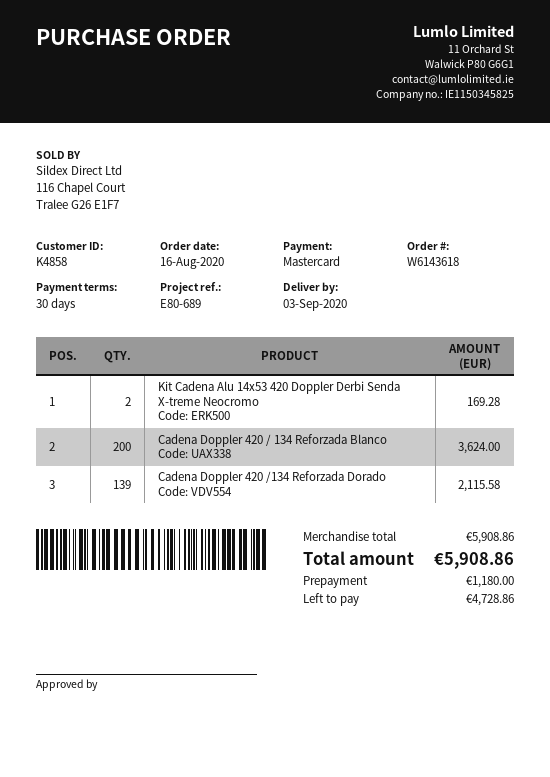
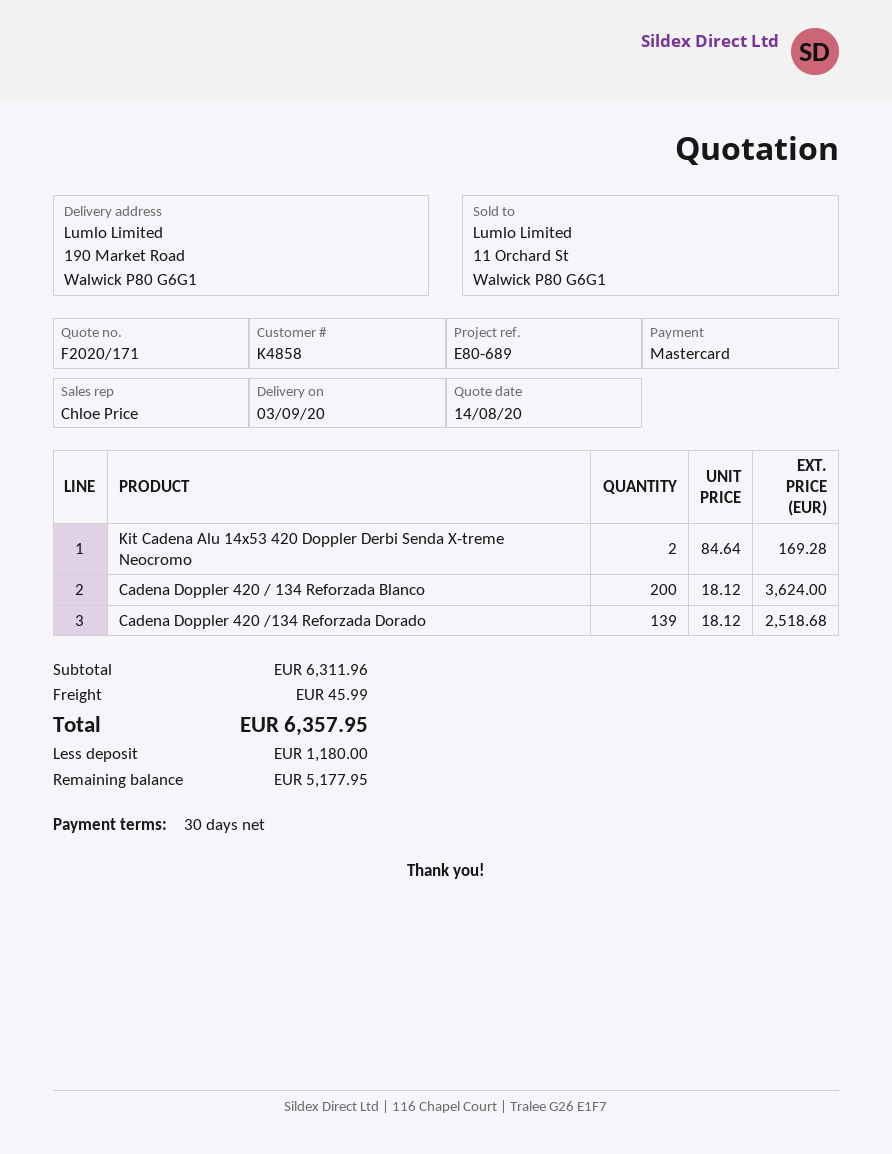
Cadena Doppler 420 /134 Reforzada Dorado: 139 for 2115.58 -> 139 for 2518.68
subtotal: 5908.86 -> 6311.96
shipping: none -> 45.99
total: 5908.86 -> 6357.95
balance: 4728.86 -> 5177.95

